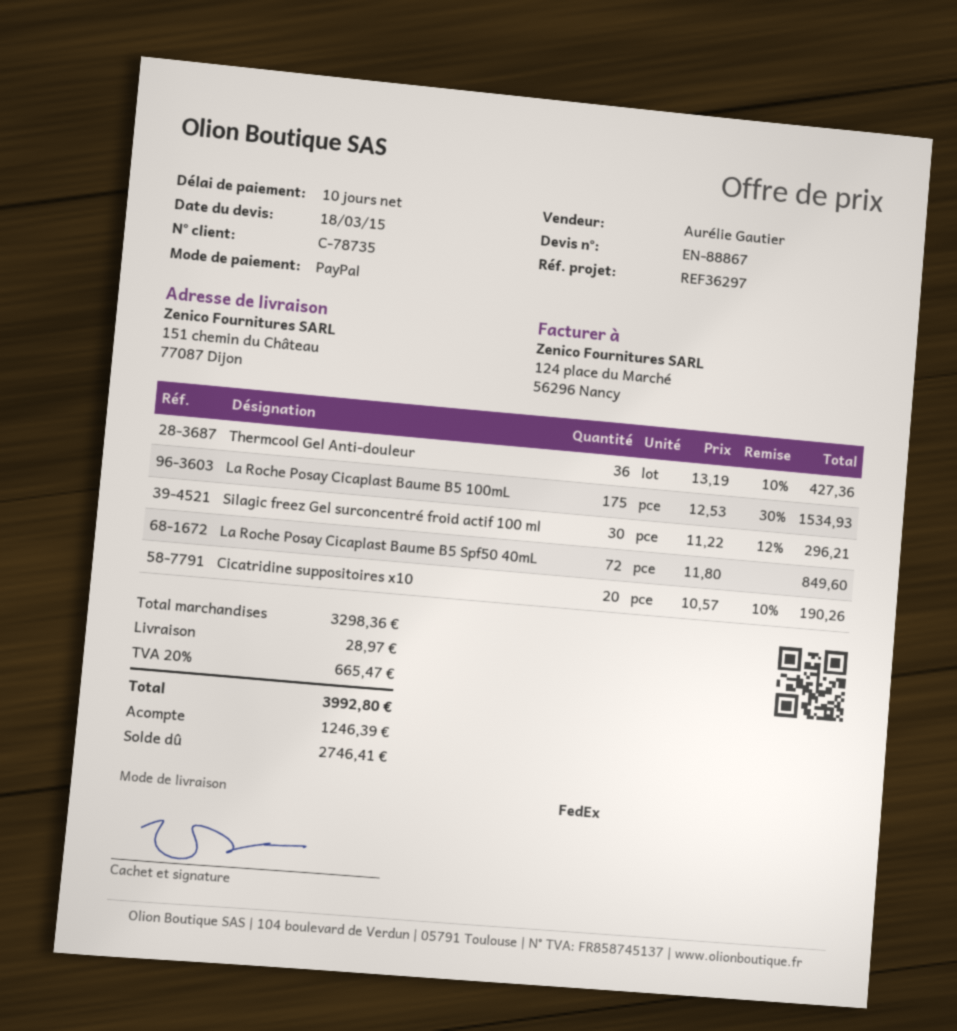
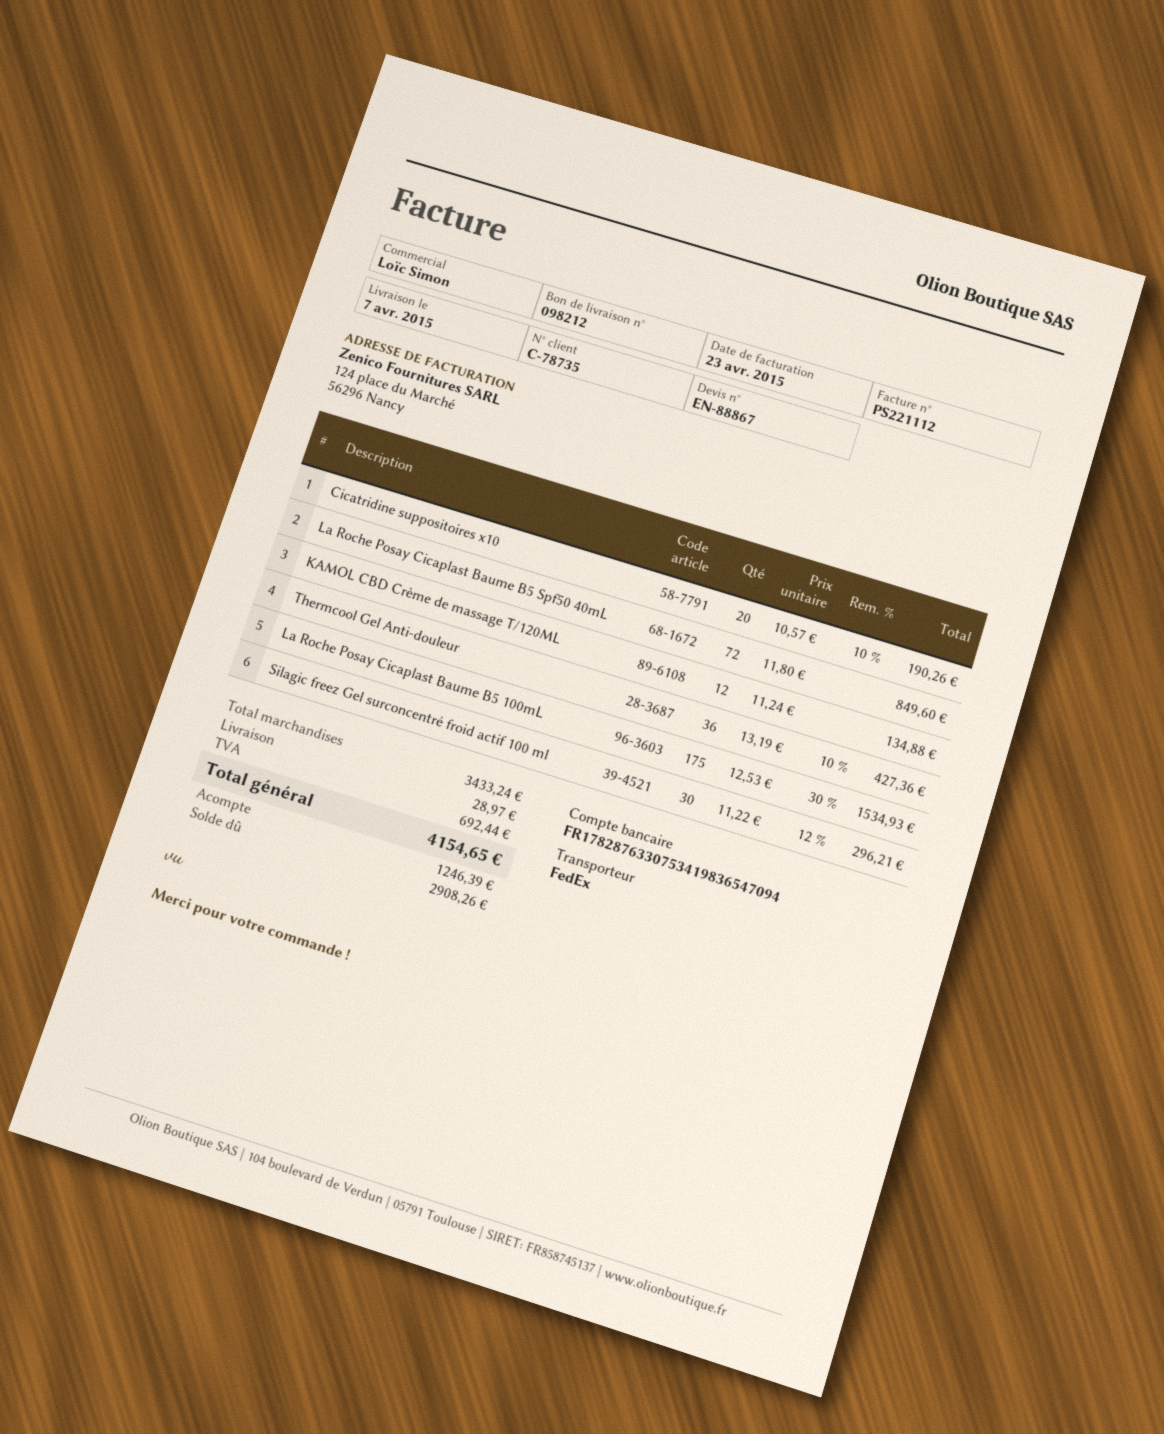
sales rep: Aurélie Gautier -> Loïc Simon
KAMOL CBD Crème de massage T/120ML: none -> 12 x 11.24 = 134.88
subtotal: 3298.36 -> 3433.24
tax: 665.47 -> 692.44
total: 3992.80 -> 4154.65
balance: 2746.41 -> 2908.26

